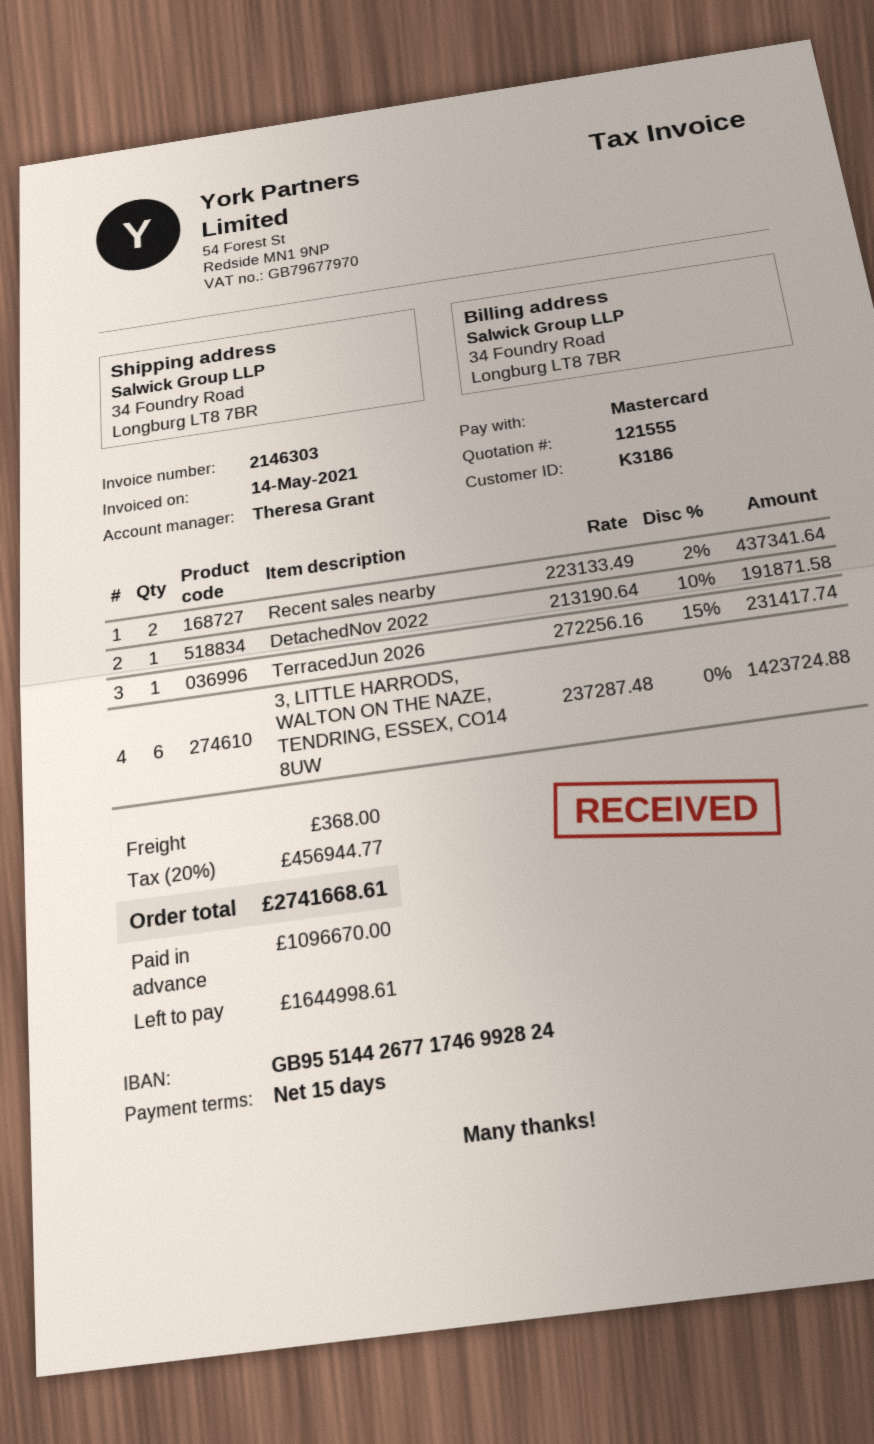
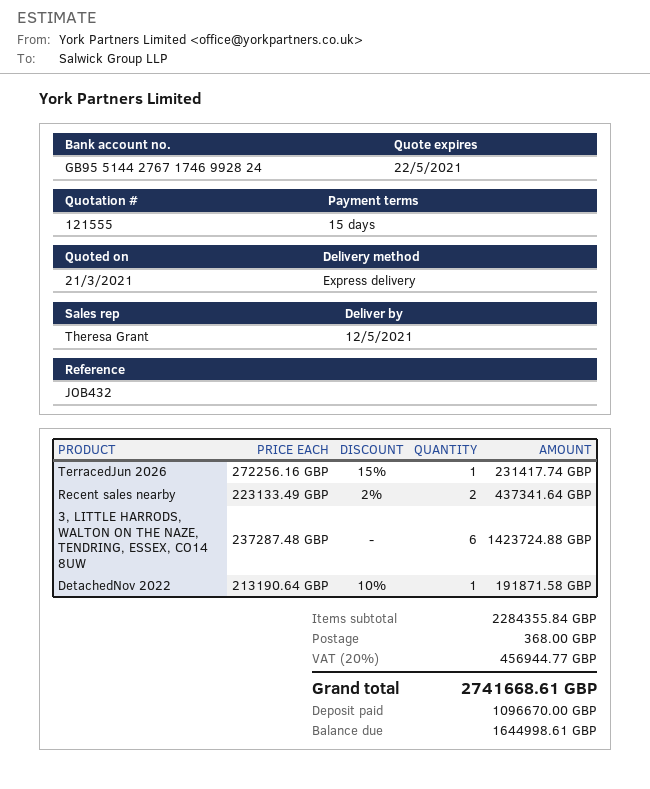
bank account: GB95514426771746992824 -> GB95514427671746992824

